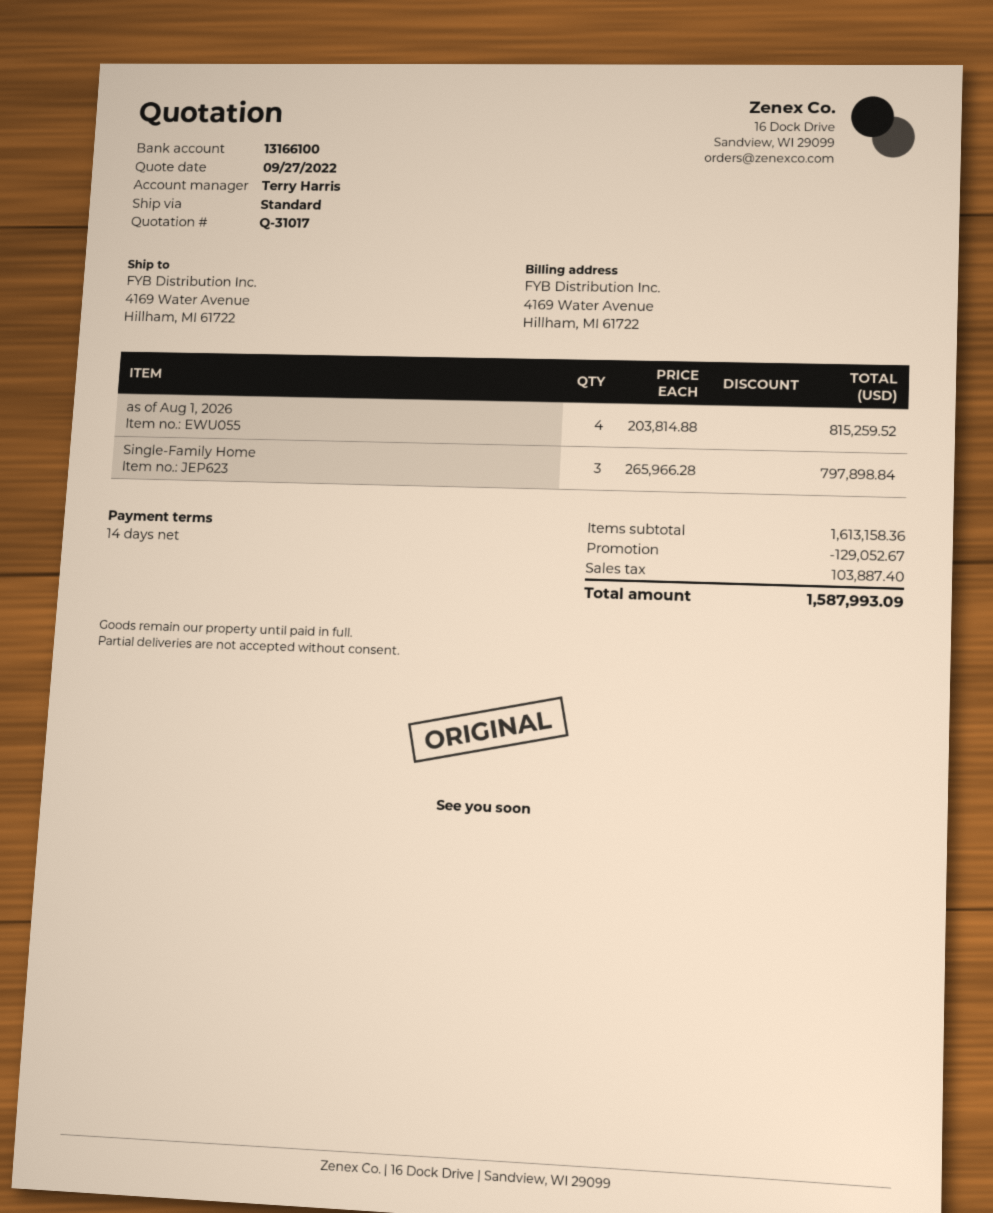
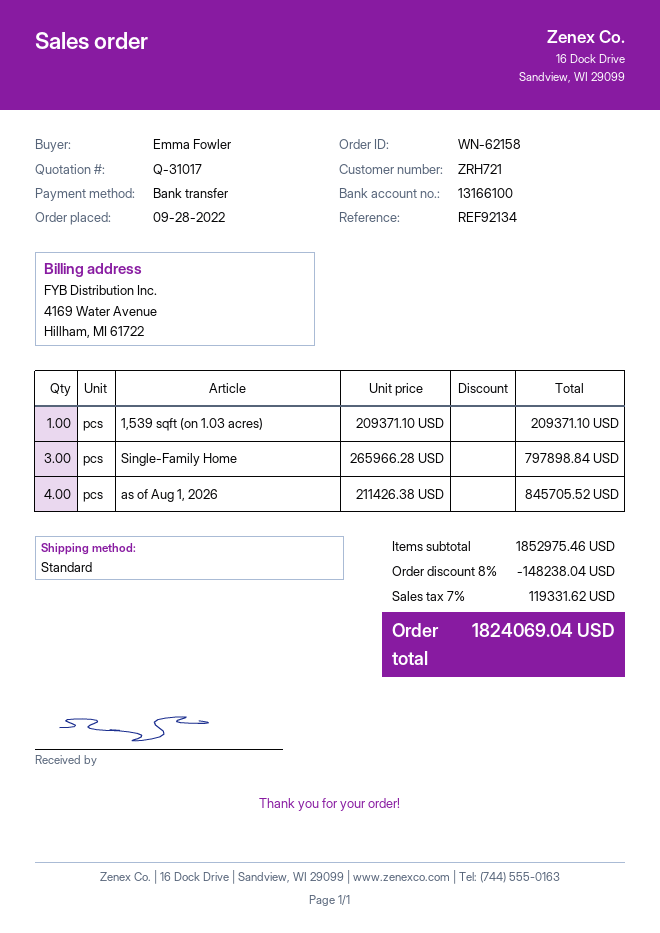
as of Aug 1, 2026: 4 x 203814.88 = 815259.52 -> 4 x 211426.38 = 845705.52
1,539 sqft (on 1.03 acres): none -> 1 x 209371.10 = 209371.10
subtotal: 1613158.36 -> 1852975.46
discount: 129052.67 -> 148238.04
tax: 103887.40 -> 119331.62
total: 1587993.09 -> 1824069.04

